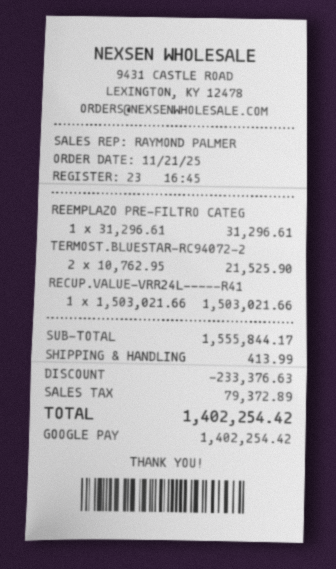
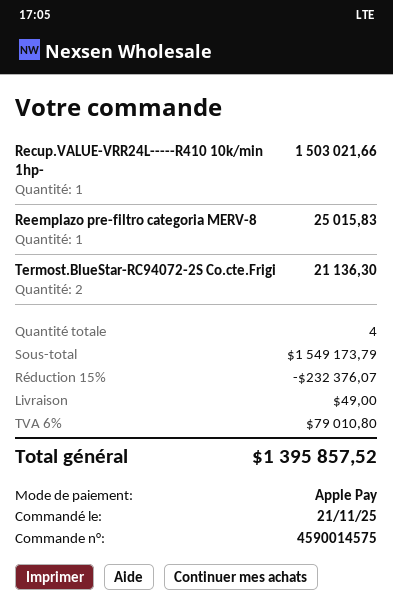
payment method: Google Pay -> Apple Pay
REEMPLAZO PRE-FILTRO CATEG: 1 for 31296.61 -> 1 for 25015.83
TERMOST.BLUESTAR-RC94072-2: 2 for 21525.90 -> 2 for 21136.30
subtotal: 1555844.17 -> 1549173.79
discount: 233376.63 -> 232376.07
shipping: 413.99 -> 49.00
tax: 79372.89 -> 79010.80
total: 1402254.42 -> 1395857.52

